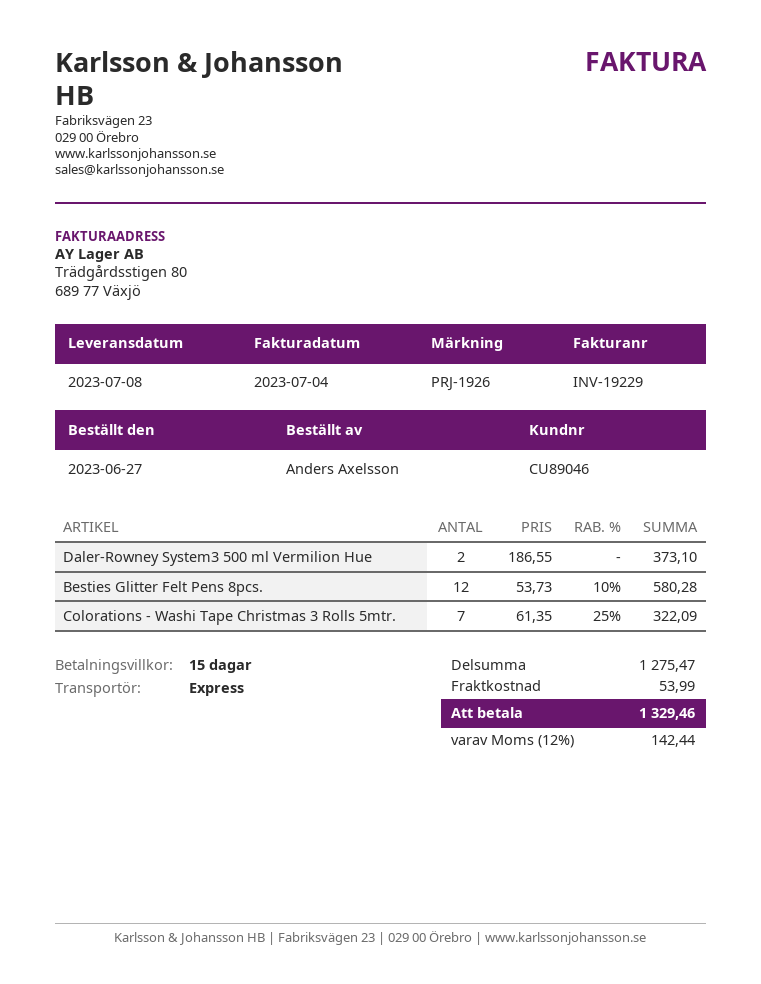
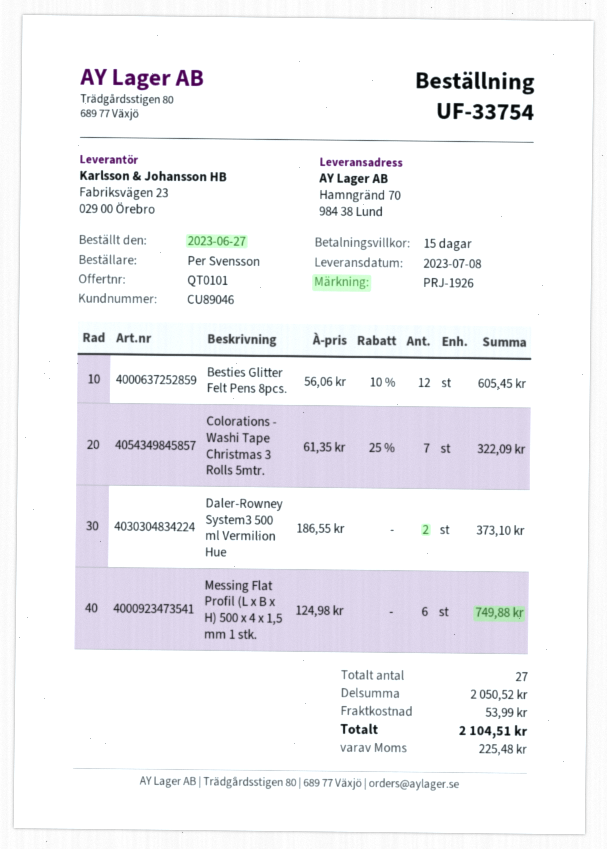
ordered by: Anders Axelsson -> Per Svensson
Besties Glitter Felt Pens 8pcs.: 12 x 53.73 - 10% = 580.28 -> 12 x 56.06 - 10% = 605.45
Messing Flat Profil (L x B x H) 500 x 4 x 1,5 mm 1 stk.: none -> 6 x 124.98 = 749.88
subtotal: 1275.47 -> 2050.52
tax: 142.44 -> 225.48
total: 1329.46 -> 2104.51

